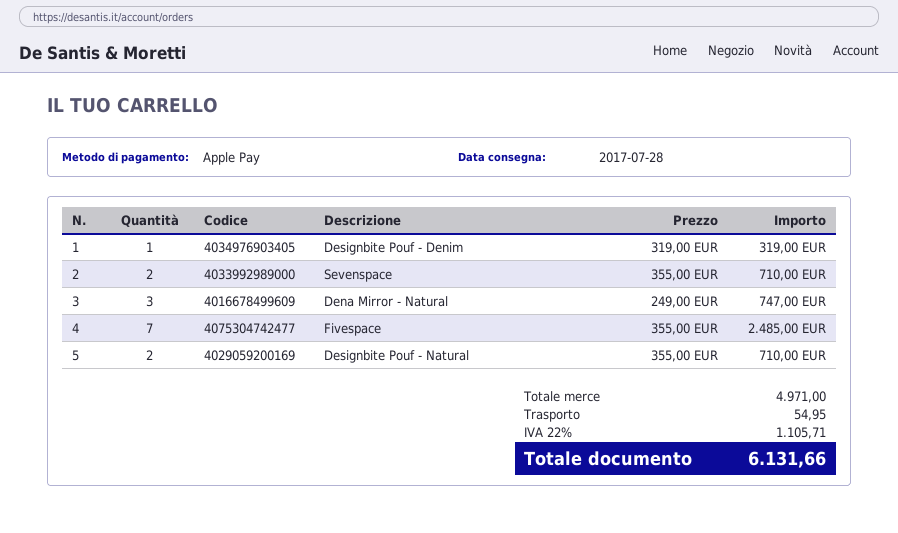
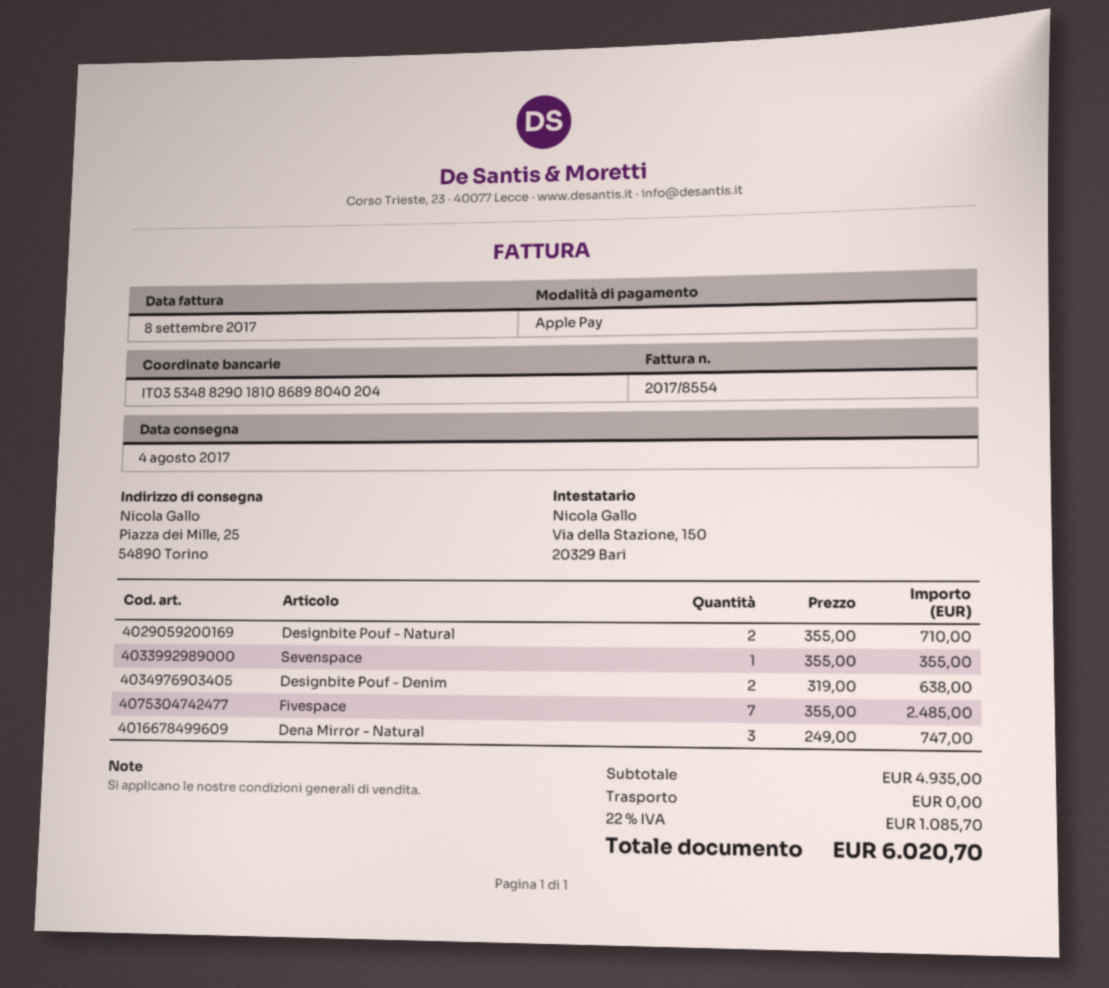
delivery date: 2017-07-28 -> 2017-08-04
Designbite Pouf - Denim: 1 x 319.00 = 319.00 -> 2 x 319.00 = 638.00
Sevenspace: 2 x 355.00 = 710.00 -> 1 x 355.00 = 355.00
subtotal: 4971.00 -> 4935.00
shipping: 54.95 -> 0.00
tax: 22% = 1105.71 -> 22% = 1085.70
total: 6131.66 -> 6020.70

